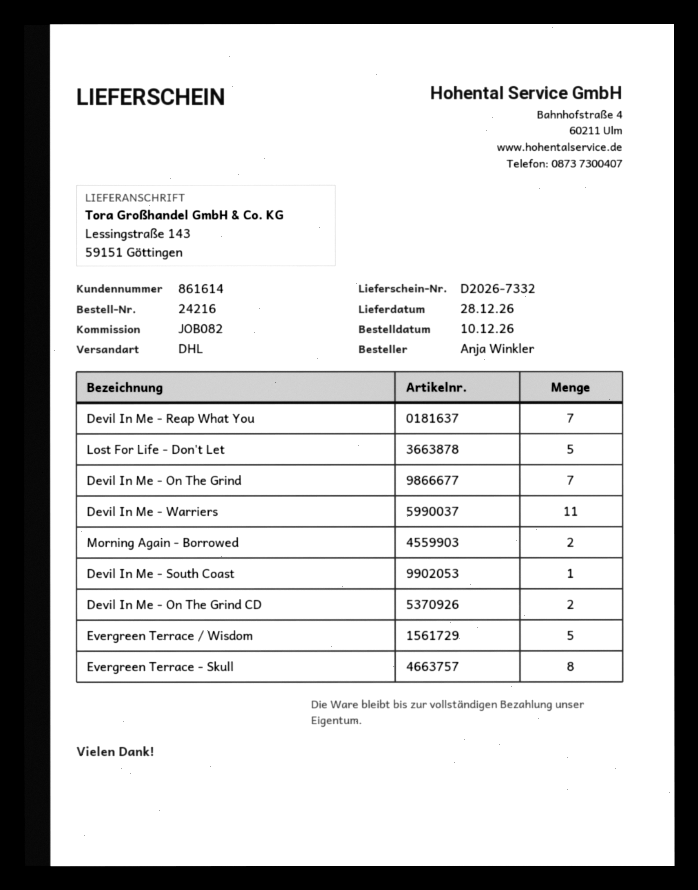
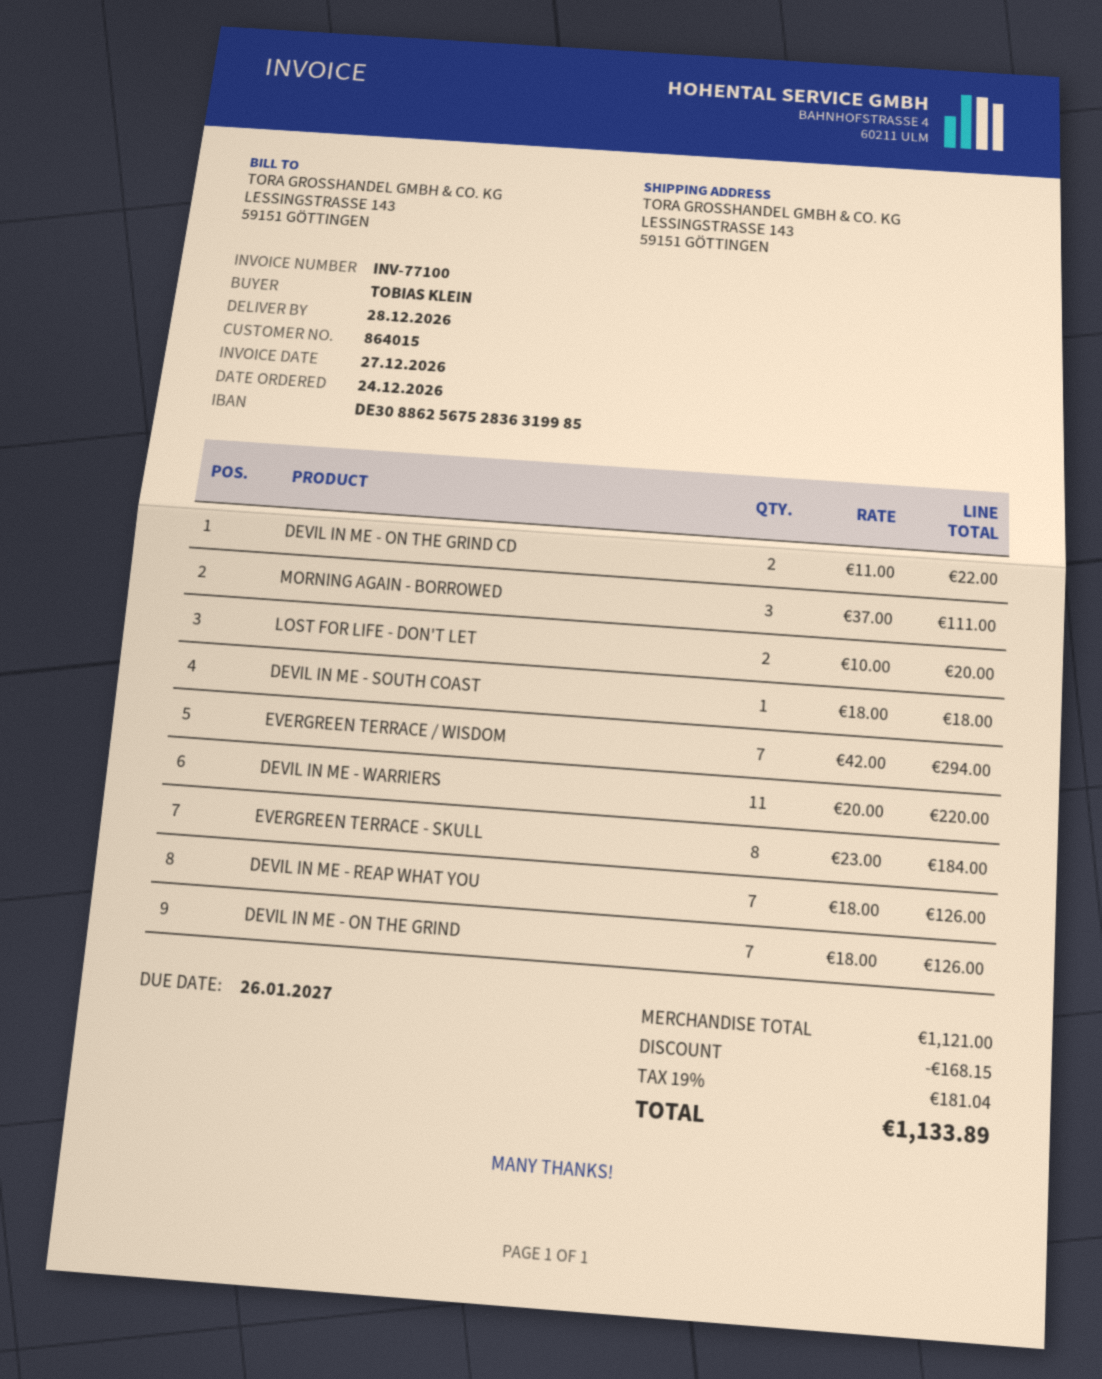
order date: 2026-12-10 -> 2026-12-24
customer number: 861614 -> 864015
ordered by: Anja Winkler -> TOBIAS KLEIN
Lost For Life - Don't Let: 5 -> 2
Morning Again - Borrowed: 2 -> 3
Evergreen Terrace / Wisdom: 5 -> 7

